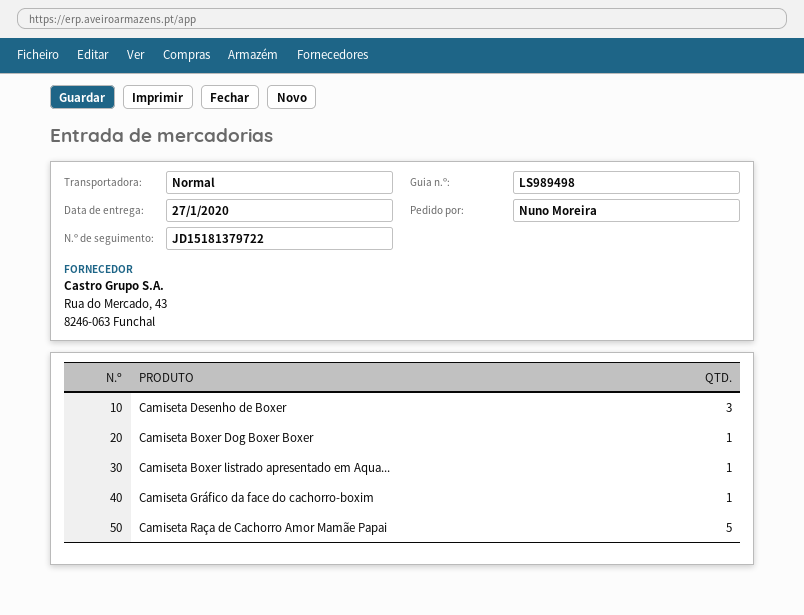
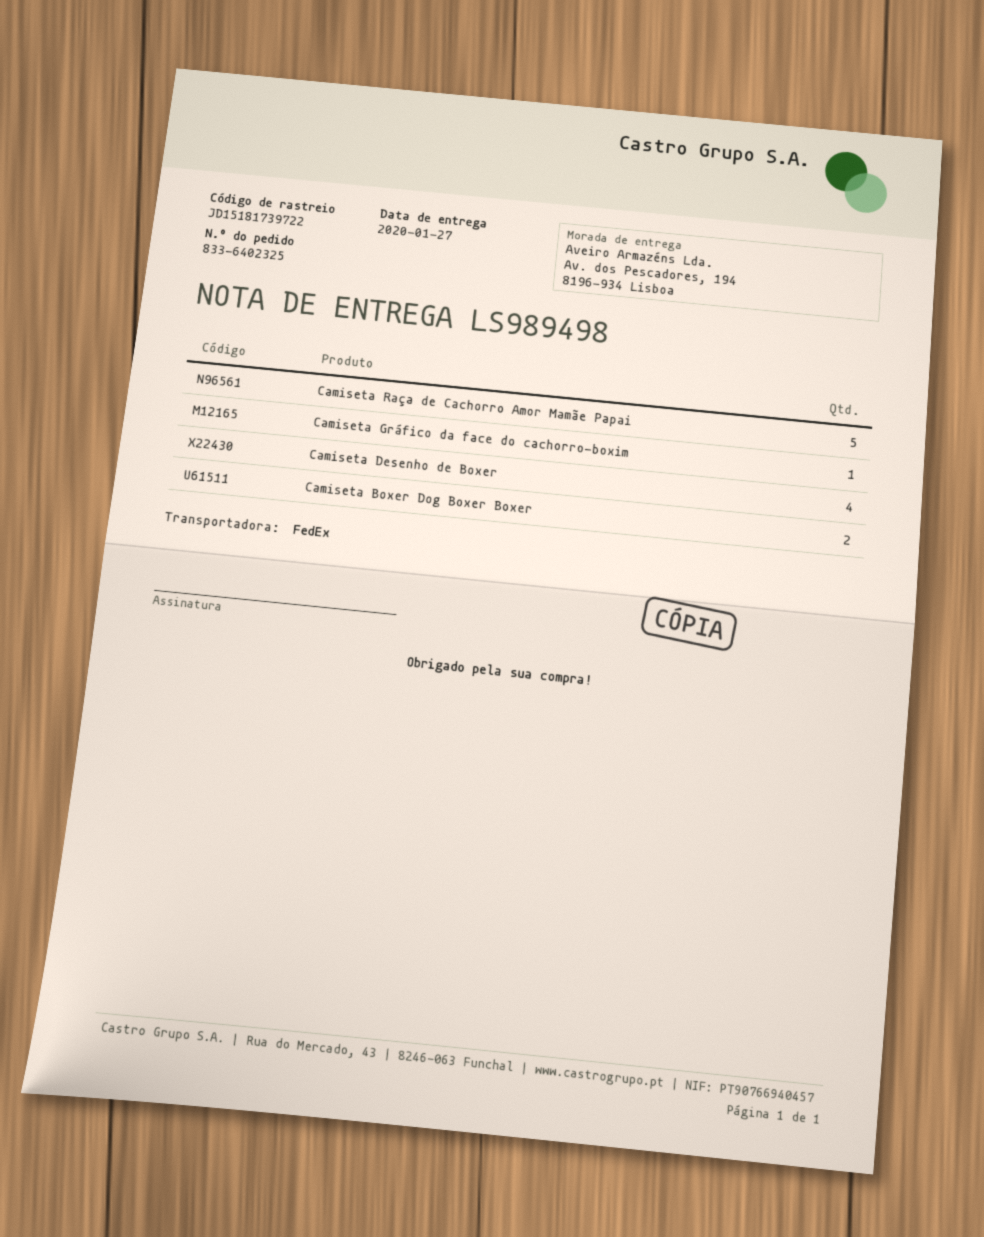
shipping method: standard -> FedEx
tracking number: JD15181379722 -> JD15181739722
Camiseta Desenho de Boxer: 3 -> 4
Camiseta Boxer Dog Boxer Boxer: 1 -> 2
Camiseta Boxer listrado apresentado em Aqua...: 1 -> none

